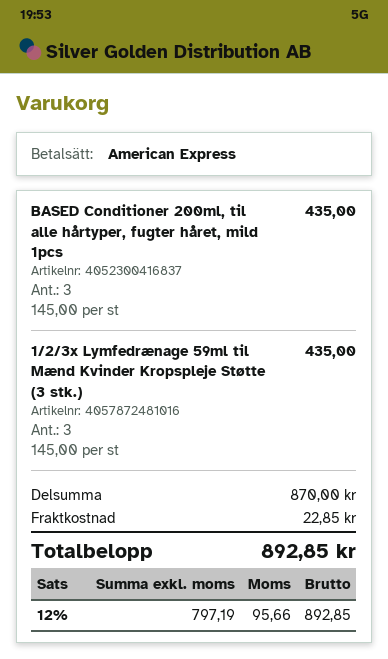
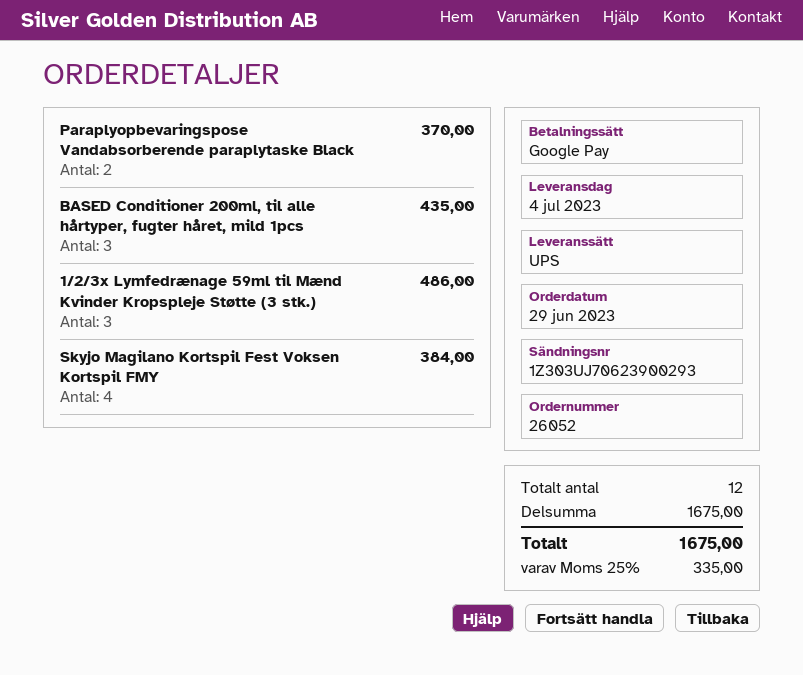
payment method: American Express -> Google Pay
1/2/3x Lymfedrænage 59ml til Mænd Kvinder Kropspleje Støtte (3 stk.): 3 for 435.00 -> 3 for 486.00
Paraplyopbevaringspose Vandabsorberende paraplytaske Black: none -> 2 for 370.00
Skyjo Magilano Kortspil Fest Voksen Kortspil FMY: none -> 4 for 384.00
subtotal: 870.00 -> 1675.00
shipping: 22.85 -> none
tax: 12% = 95.66 -> 25% = 335.00
total: 892.85 -> 1675.00

